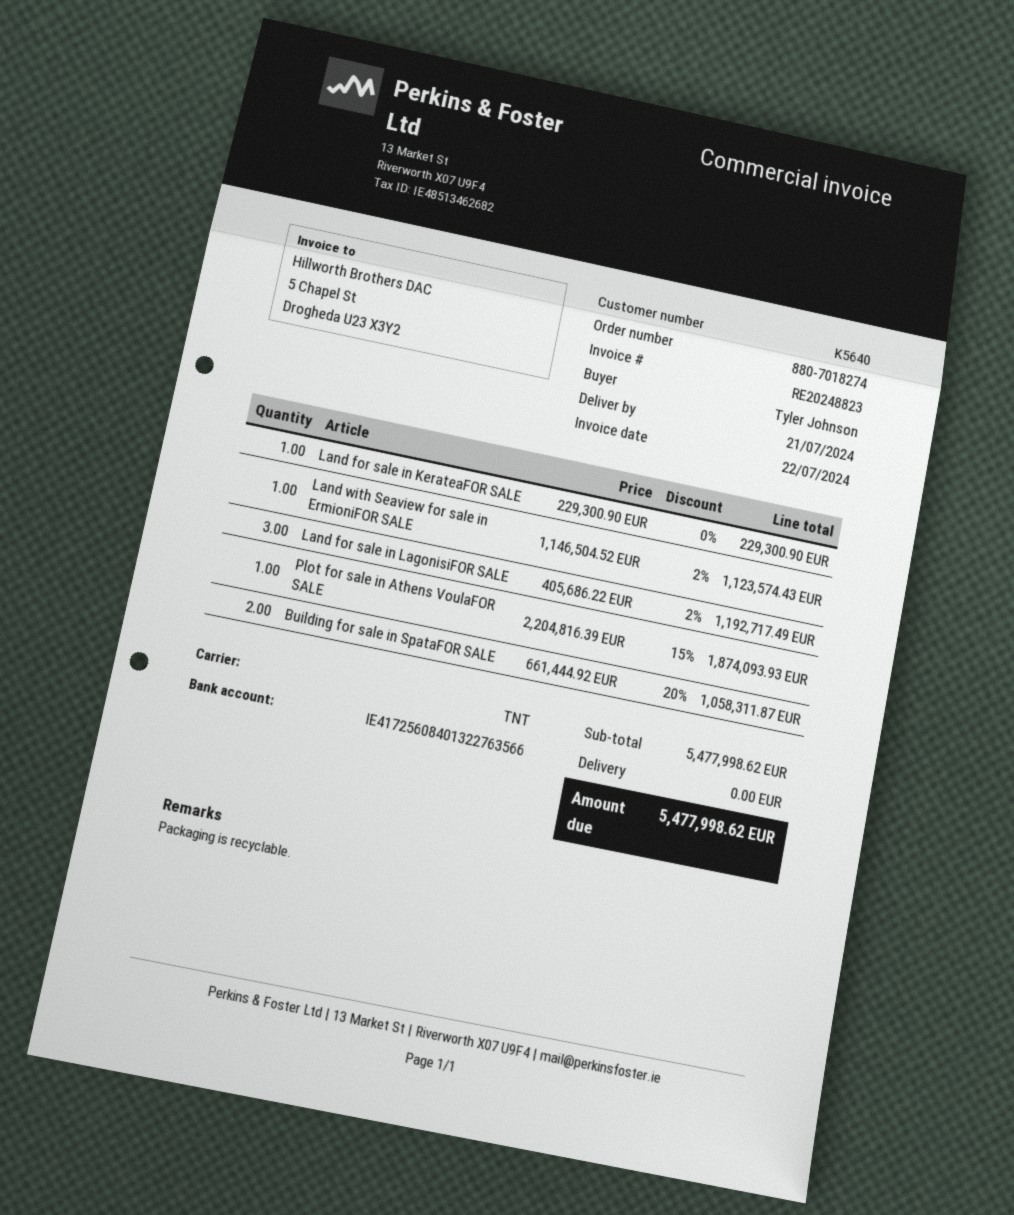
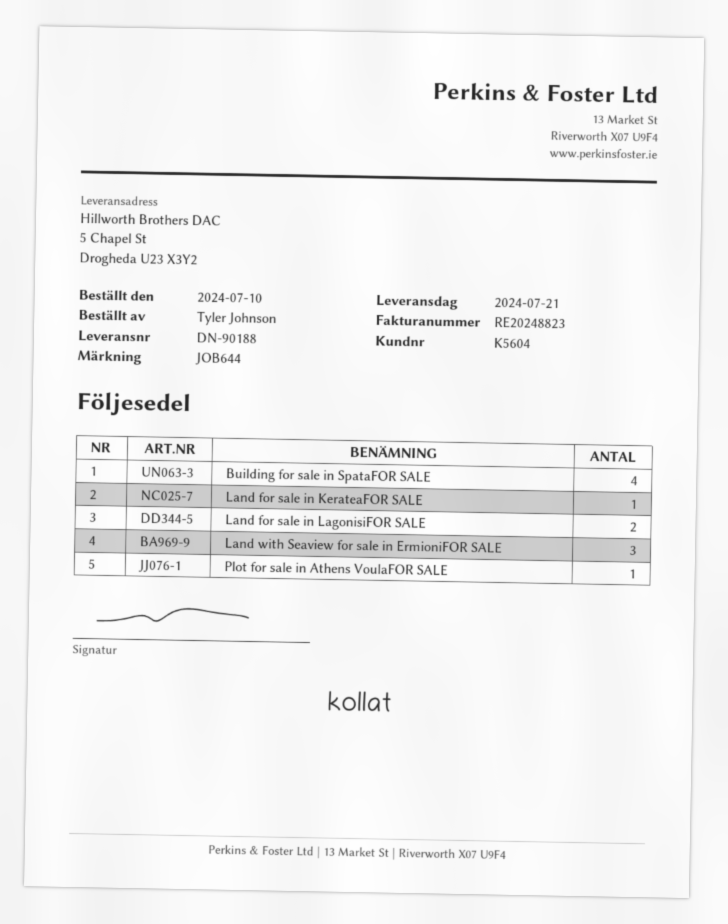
customer number: K5640 -> K5604
Land with Seaview for sale in ErmioniFOR SALE: 1 -> 3
Land for sale in LagonisiFOR SALE: 3 -> 2
Building for sale in SpataFOR SALE: 2 -> 4

